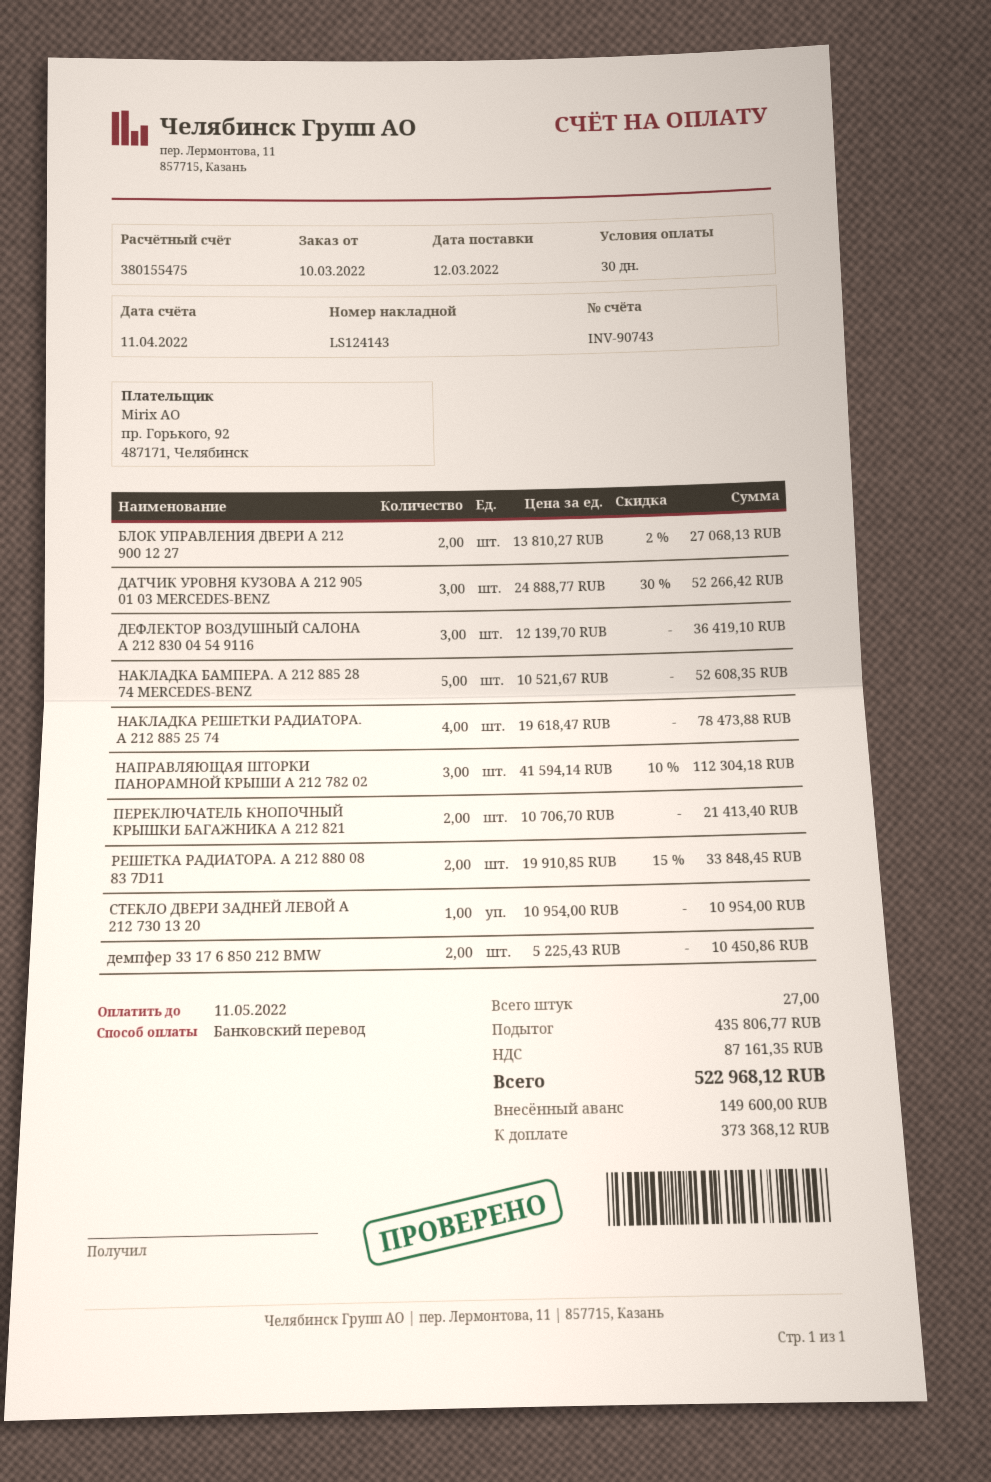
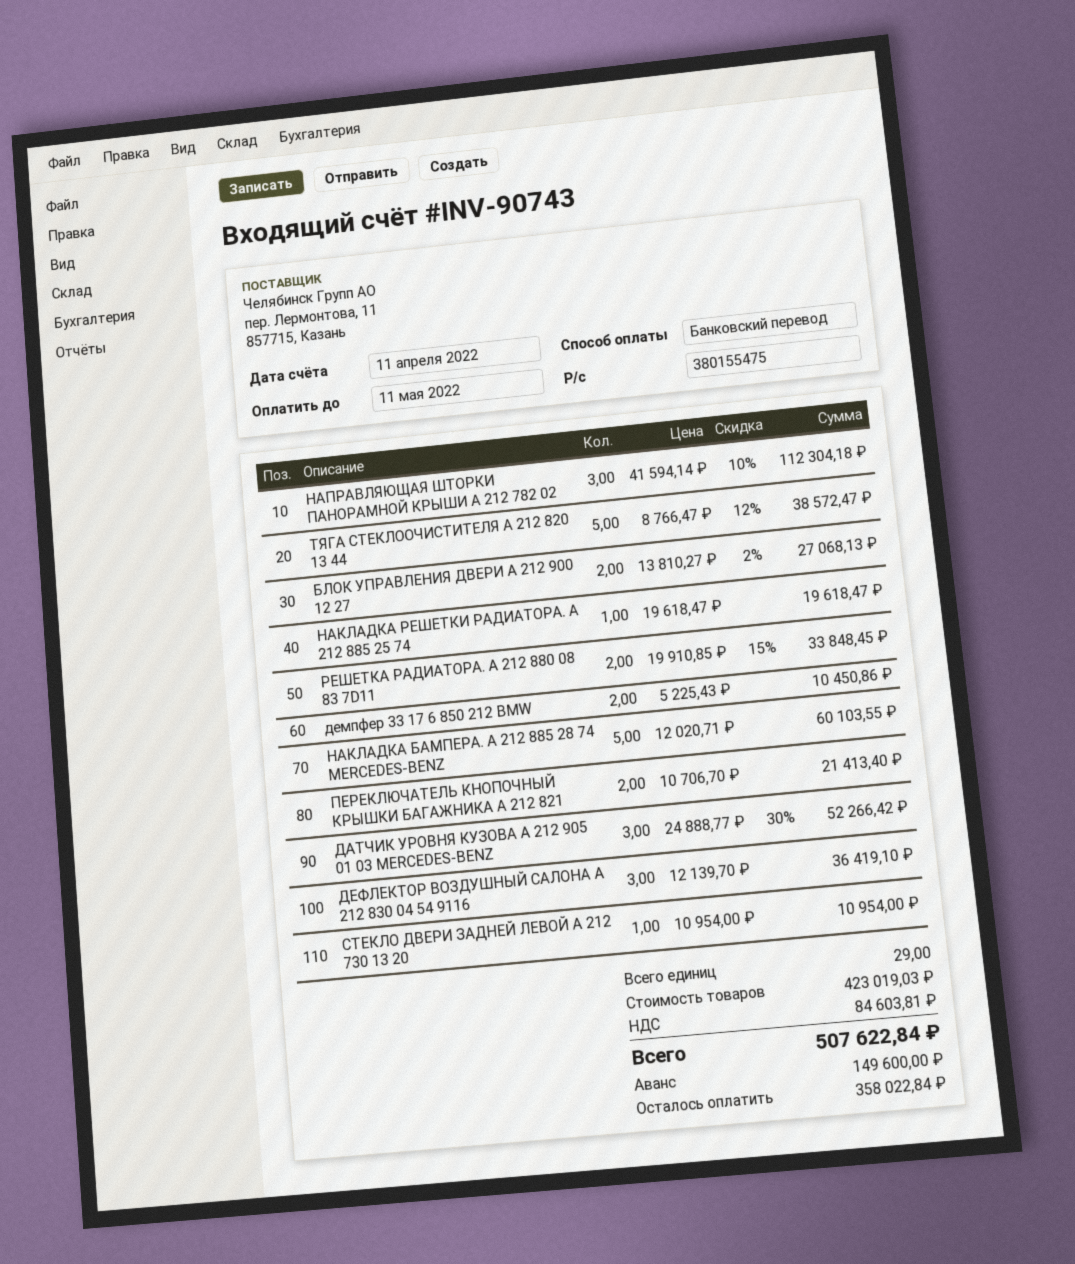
НАКЛАДКА БАМПЕРА. A 212 885 28 74 MERCEDES-BENZ: 5 x 10521.67 = 52608.35 -> 5 x 12020.71 = 60103.55
НАКЛАДКА РЕШЕТКИ РАДИАТОРА. A 212 885 25 74: 4 x 19618.47 = 78473.88 -> 1 x 19618.47 = 19618.47
ТЯГА СТЕКЛООЧИСТИТЕЛЯ A 212 820 13 44: none -> 5 x 8766.47 - 12% = 38572.47
total quantity: 27 -> 29
subtotal: 435806.77 -> 423019.03
tax: 87161.35 -> 84603.81
total: 522968.12 -> 507622.84
balance: 373368.12 -> 358022.84

